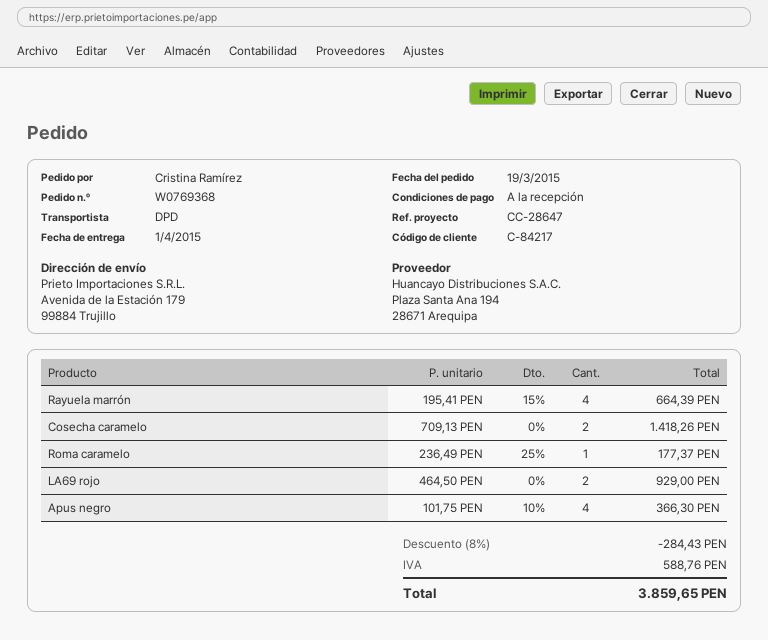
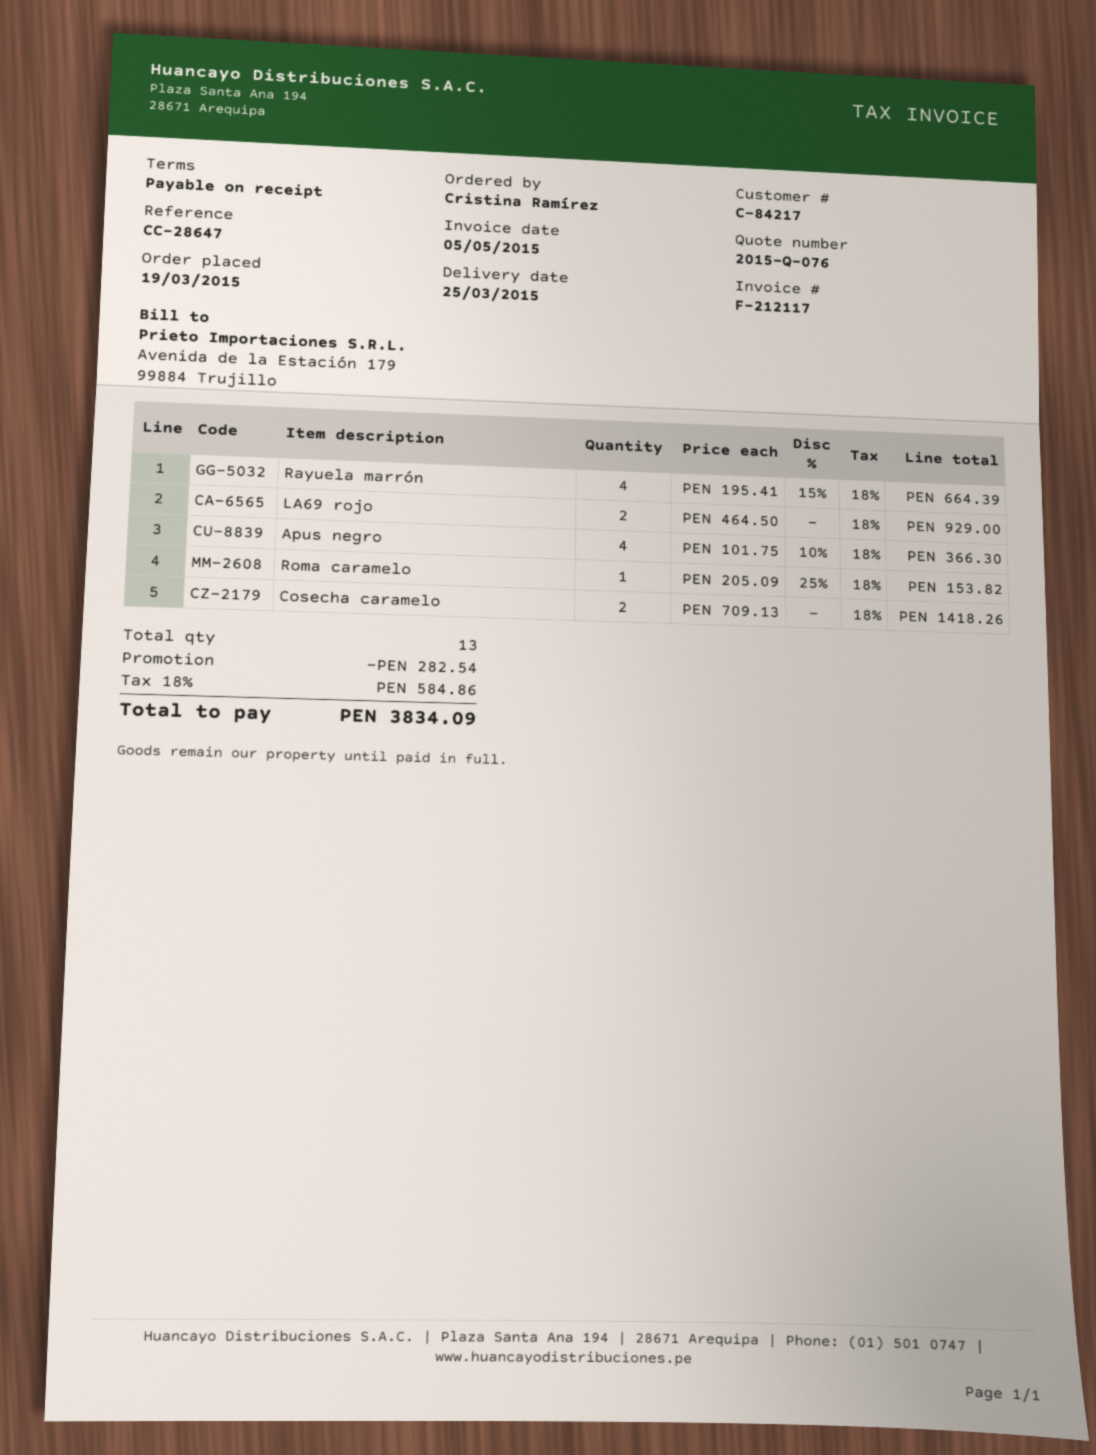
delivery date: 2015-04-01 -> 2015-03-25
Roma caramelo: 1 x 236.49 - 25% = 177.37 -> 1 x 205.09 - 25% = 153.82
discount: 284.43 -> 282.54
tax: 588.76 -> 584.86
total: 3859.65 -> 3834.09

